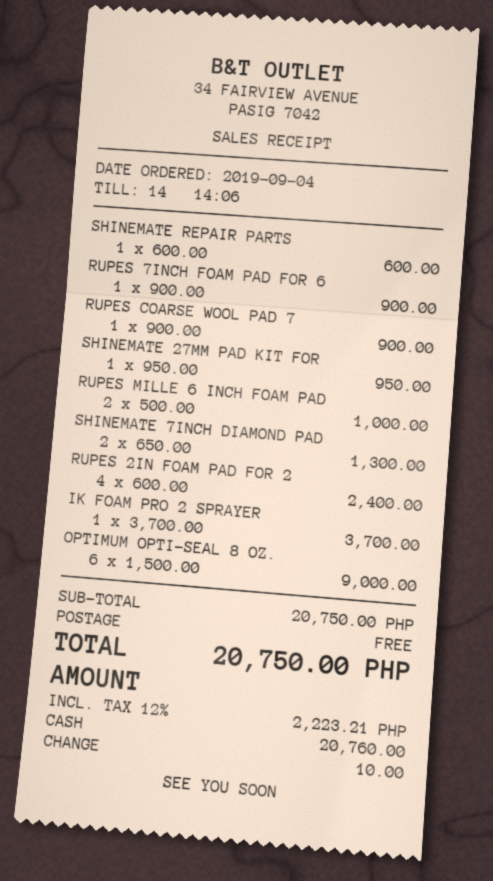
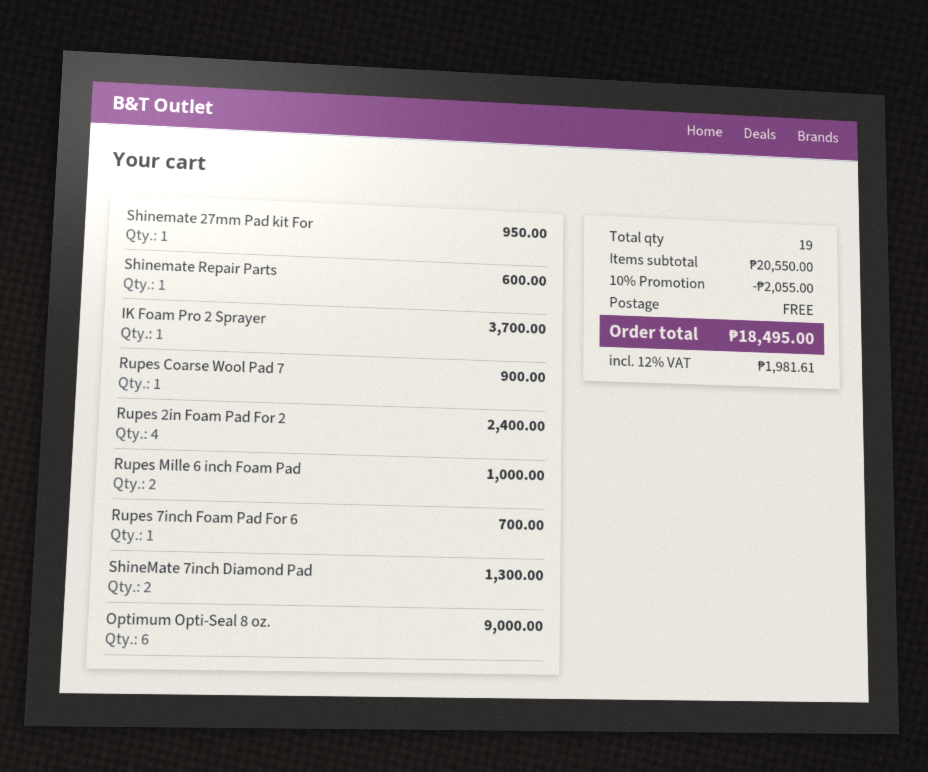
RUPES 7INCH FOAM PAD FOR 6: 1 for 900.00 -> 1 for 700.00
subtotal: 20750.00 -> 20550.00
discount: none -> 10% = 2055.00
tax: 12% = 2223.21 -> 12% = 1981.61
total: 20750.00 -> 18495.00

